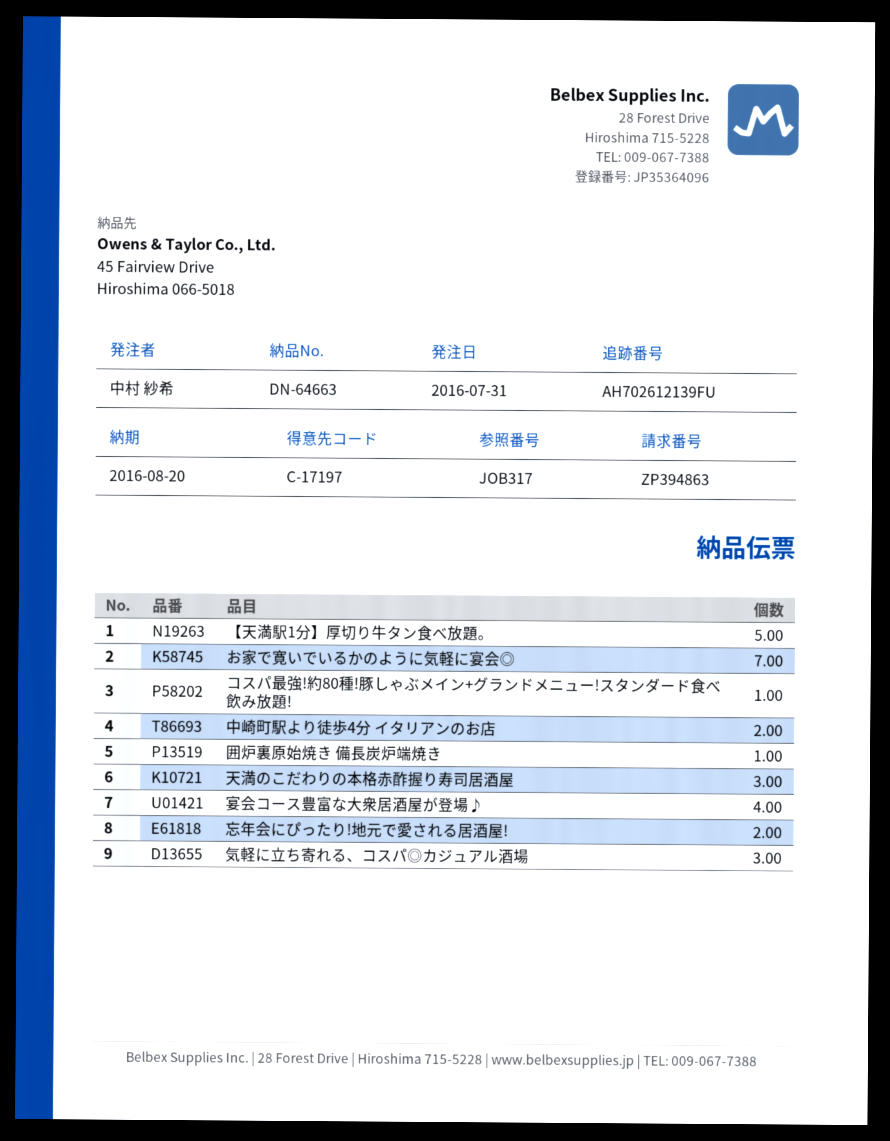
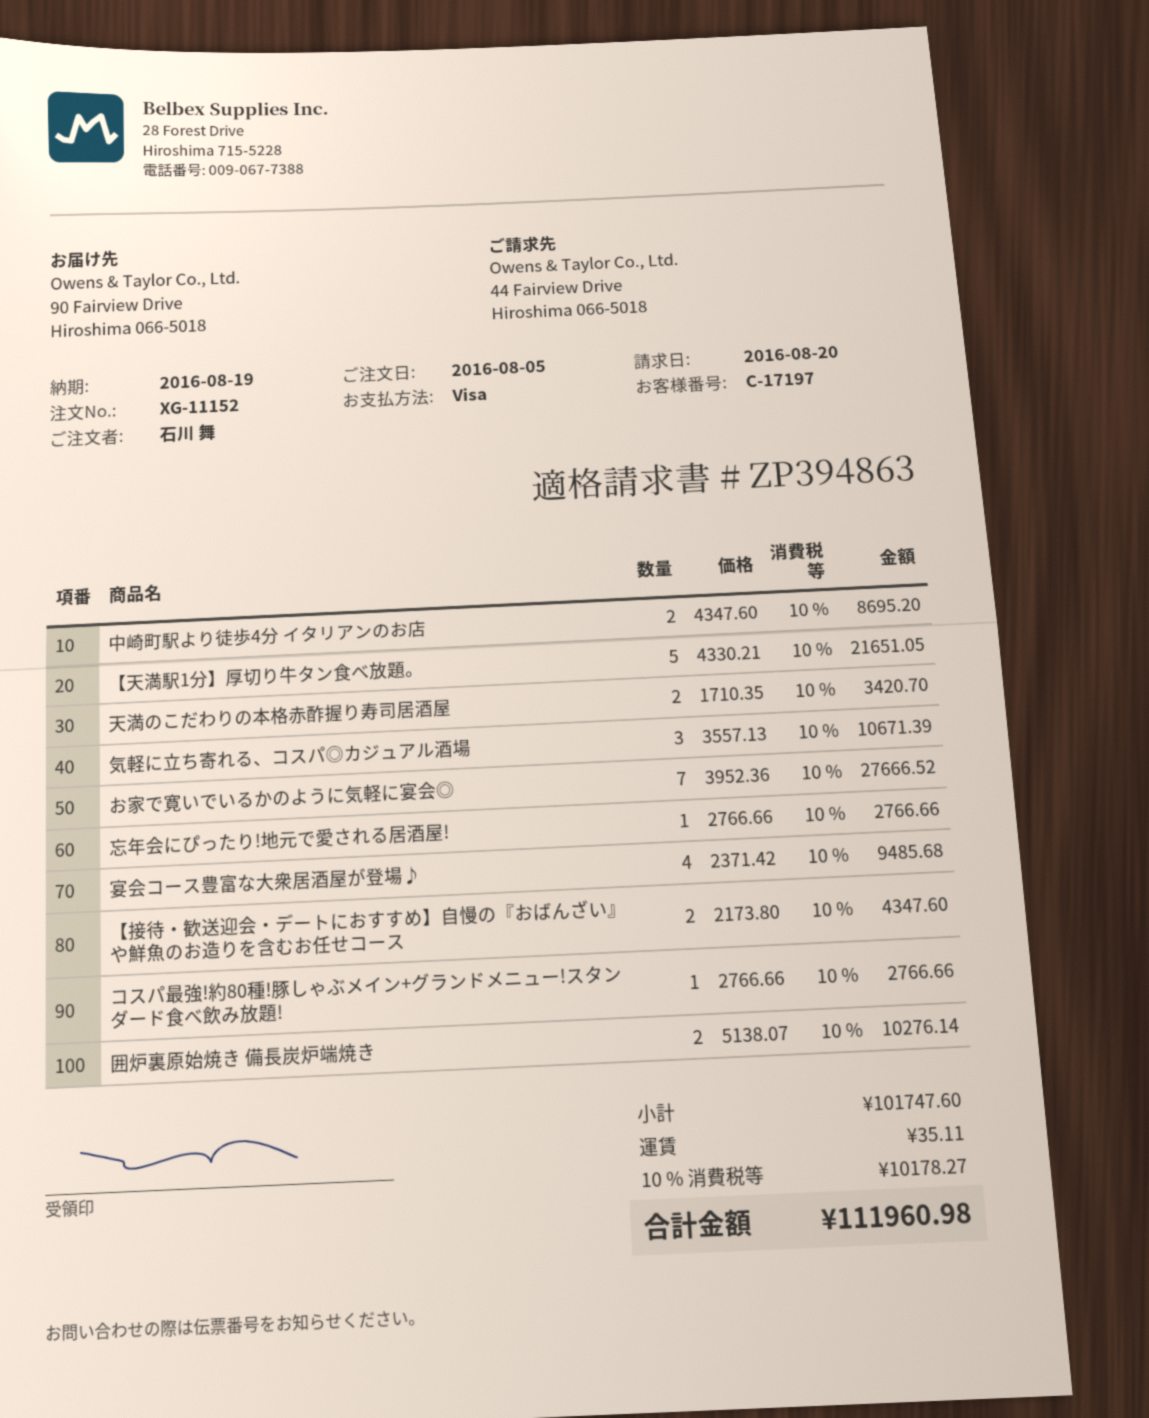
order date: 2016-07-31 -> 2016-08-05
delivery date: 2016-08-20 -> 2016-08-19
ordered by: 中村 紗希 -> 石川 舞
ship to: 45 Fairview Drive, Hiroshima 066-5018 -> 90 Fairview Drive, Hiroshima 066-5018
囲炉裏原始焼き 備長炭炉端焼き: 1 -> 2
天満のこだわりの本格赤酢握り寿司居酒屋: 3 -> 2
忘年会にぴったり!地元で愛される居酒屋!: 2 -> 1
【接待・歓送迎会・デートにおすすめ】自慢の『おばんざい』や鮮魚のお造りを含むお任せコース: none -> 2

